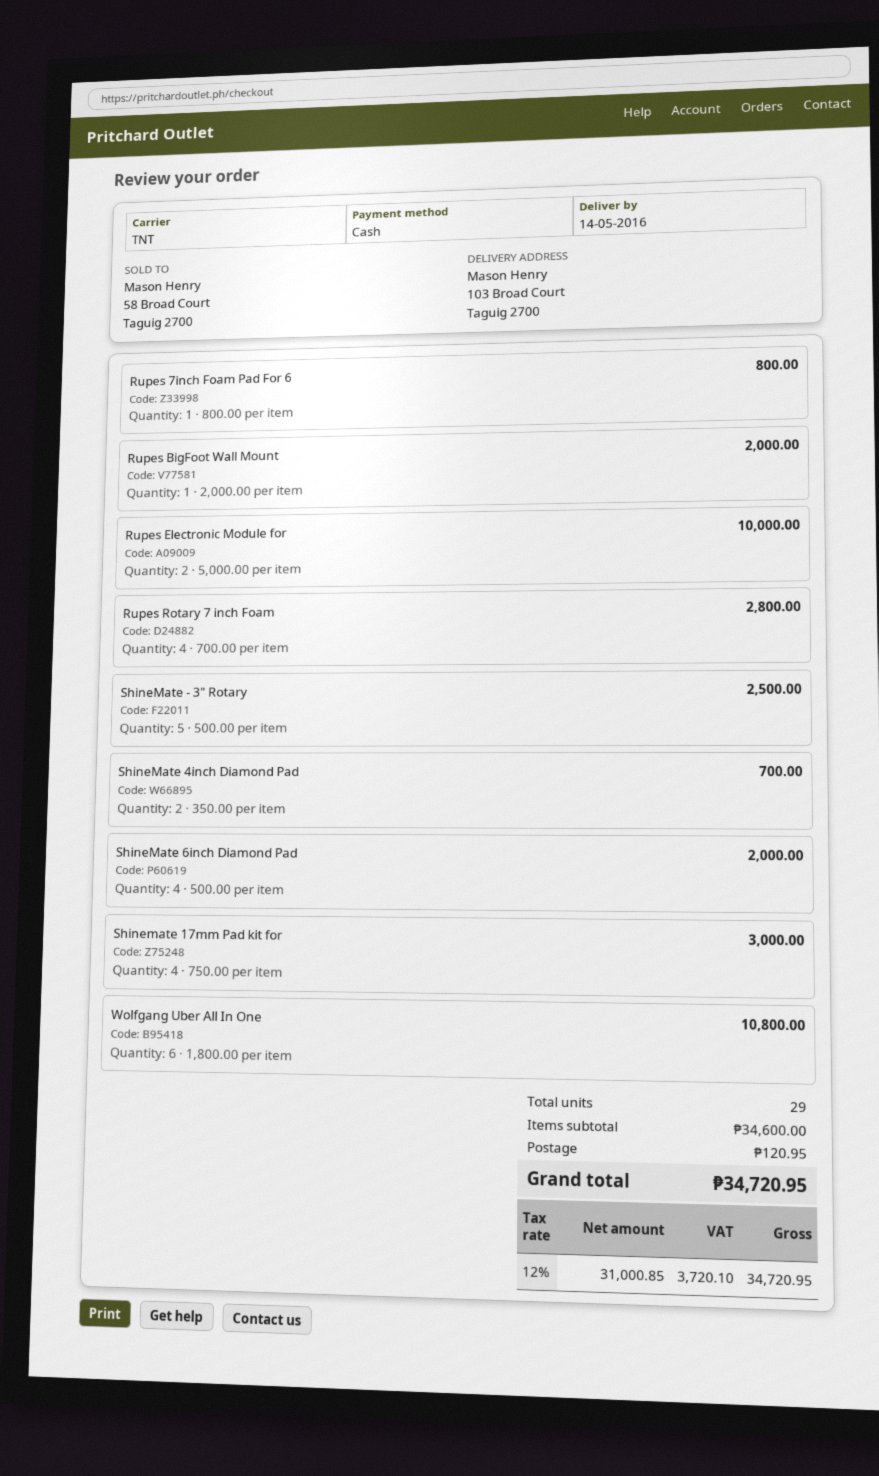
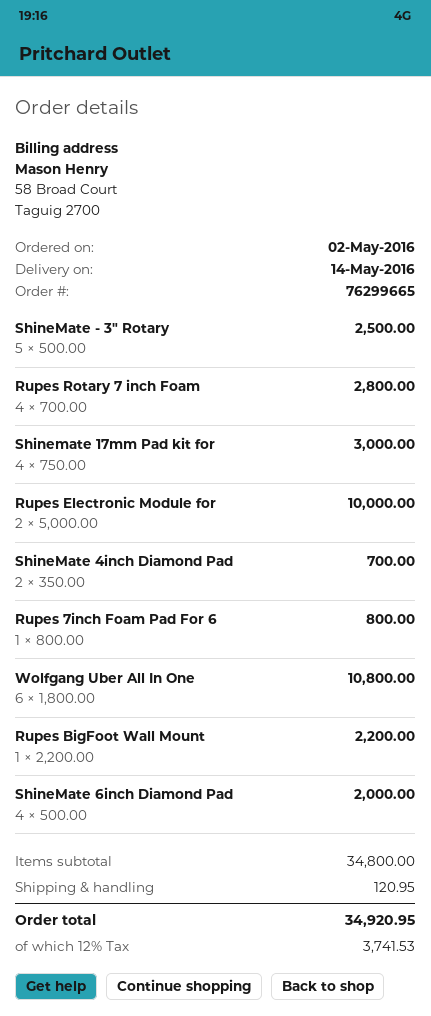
Rupes BigFoot Wall Mount: 1 x 2000.00 = 2000.00 -> 1 x 2200.00 = 2200.00
subtotal: 34600.00 -> 34800.00
tax: 12% = 3720.10 -> 12% = 3741.53
total: 34720.95 -> 34920.95

